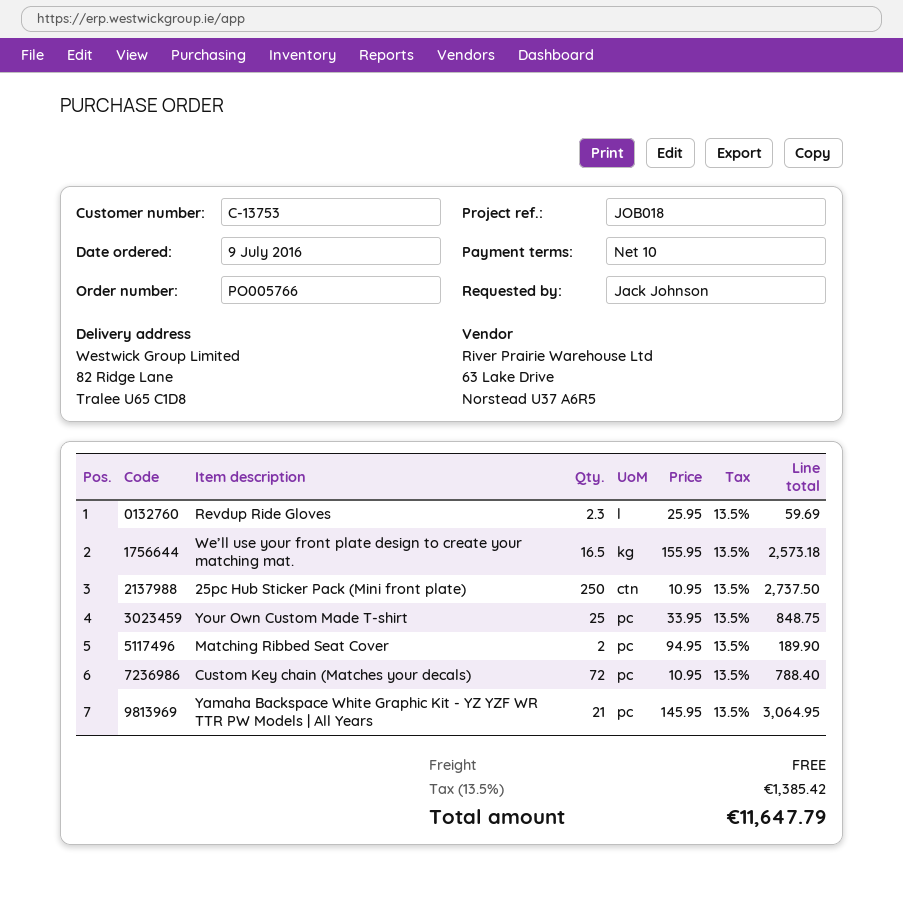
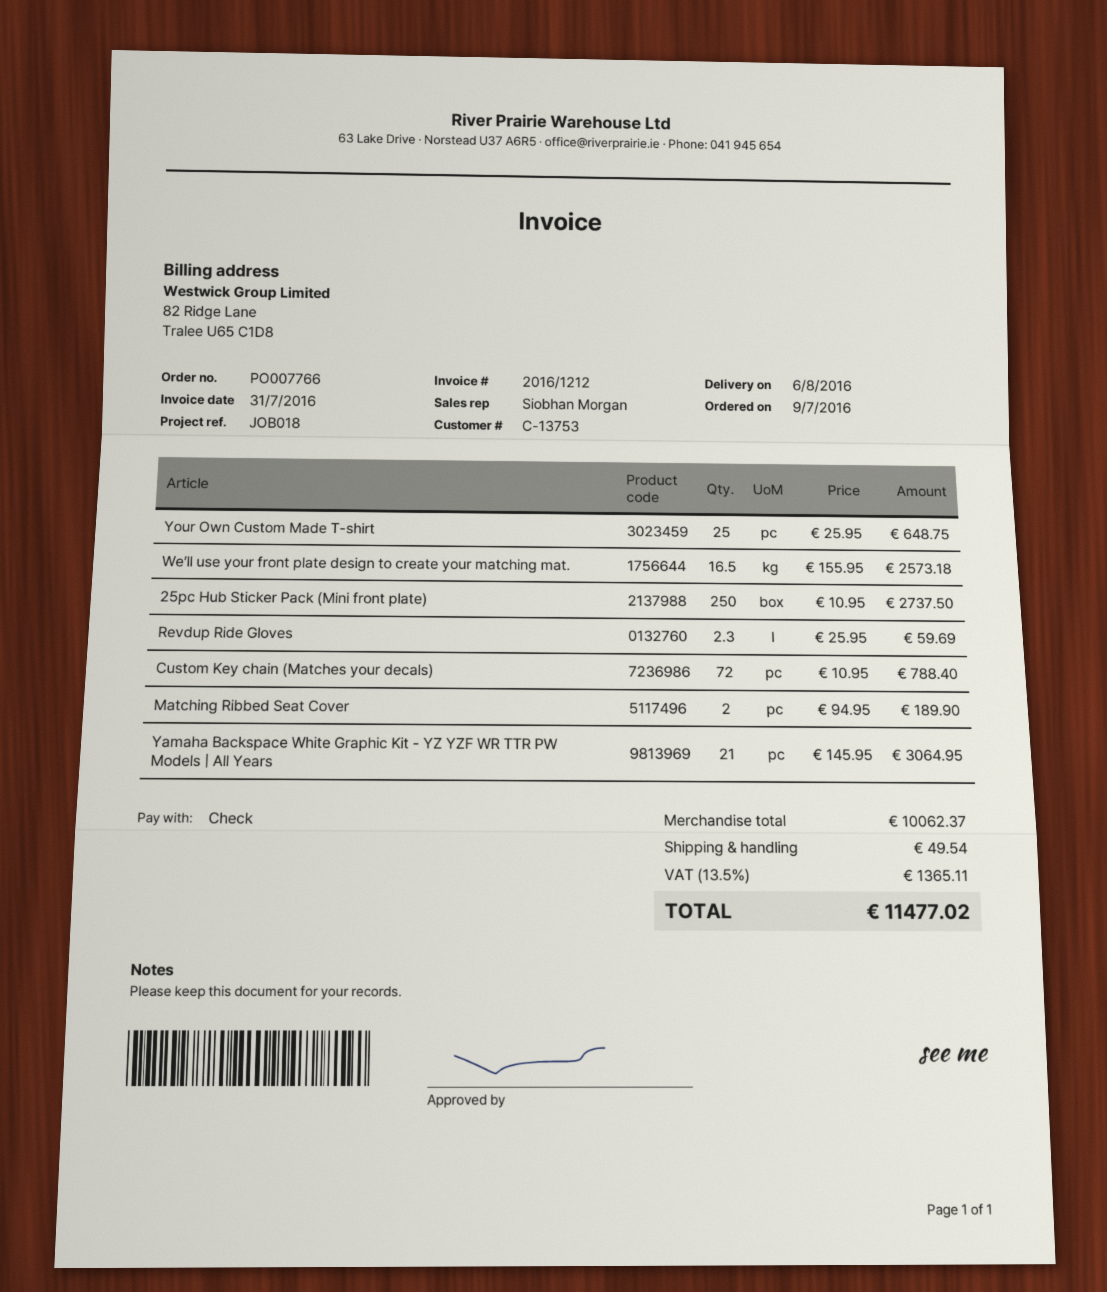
order number: PO005766 -> PO007766
Your Own Custom Made T-shirt: 25 x 33.95 = 848.75 -> 25 x 25.95 = 648.75
shipping: 0.00 -> 49.54
tax: 13.5% = 1385.42 -> 13.5% = 1365.11
total: 11647.79 -> 11477.02

